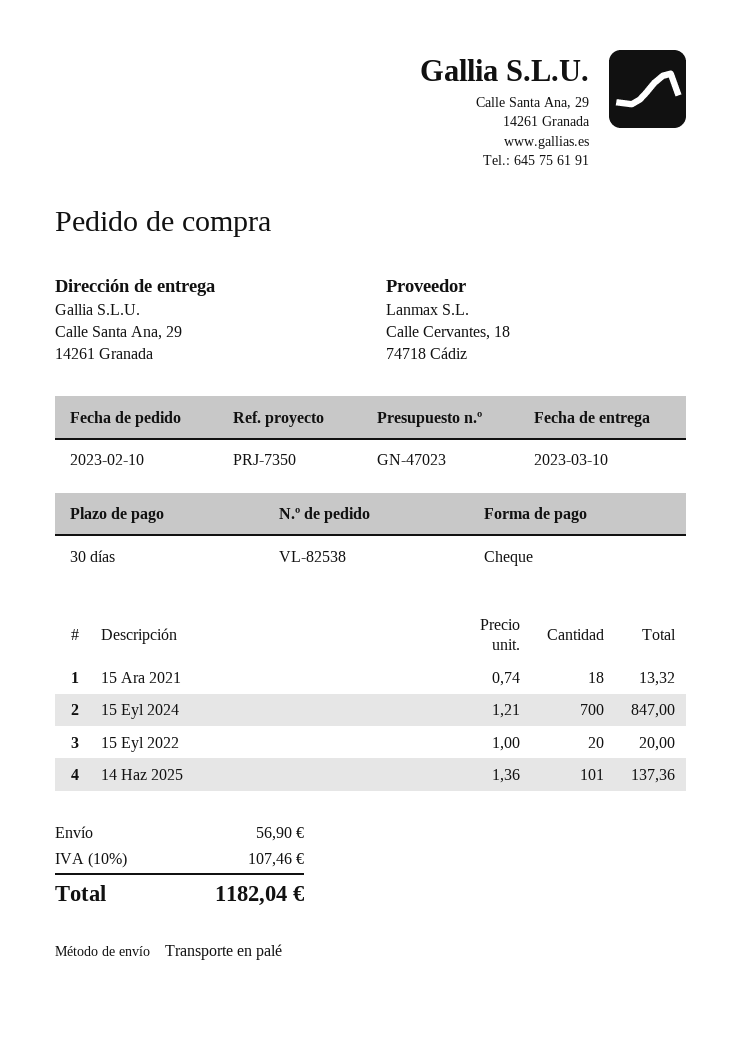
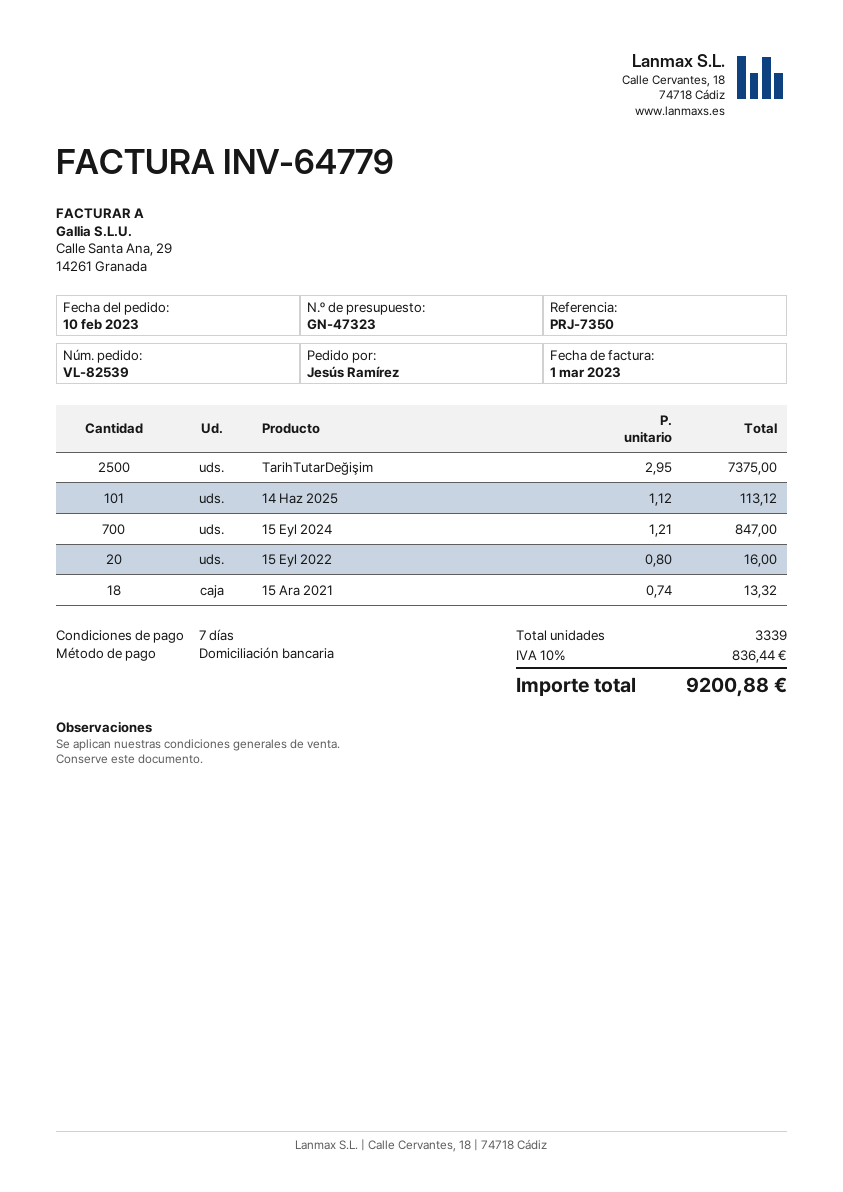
quote number: GN-47023 -> GN-47323
order number: VL-82538 -> VL-82539
payment terms: 30 days -> 7 days
payment method: cheque -> direct debit
15 Eyl 2022: 20 x 1.00 = 20.00 -> 20 x 0.80 = 16.00
14 Haz 2025: 101 x 1.36 = 137.36 -> 101 x 1.12 = 113.12
TarihTutarDeğişim: none -> 2500 x 2.95 = 7375.00
shipping: 56.90 -> none
tax: 10% = 107.46 -> 10% = 836.44
total: 1182.04 -> 9200.88

